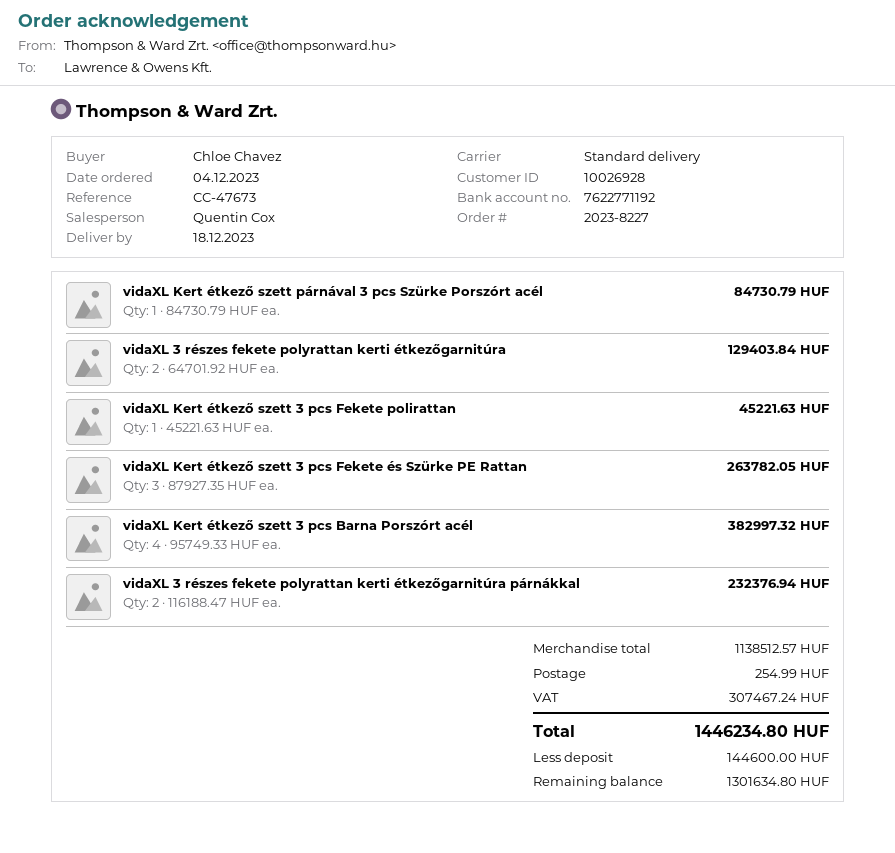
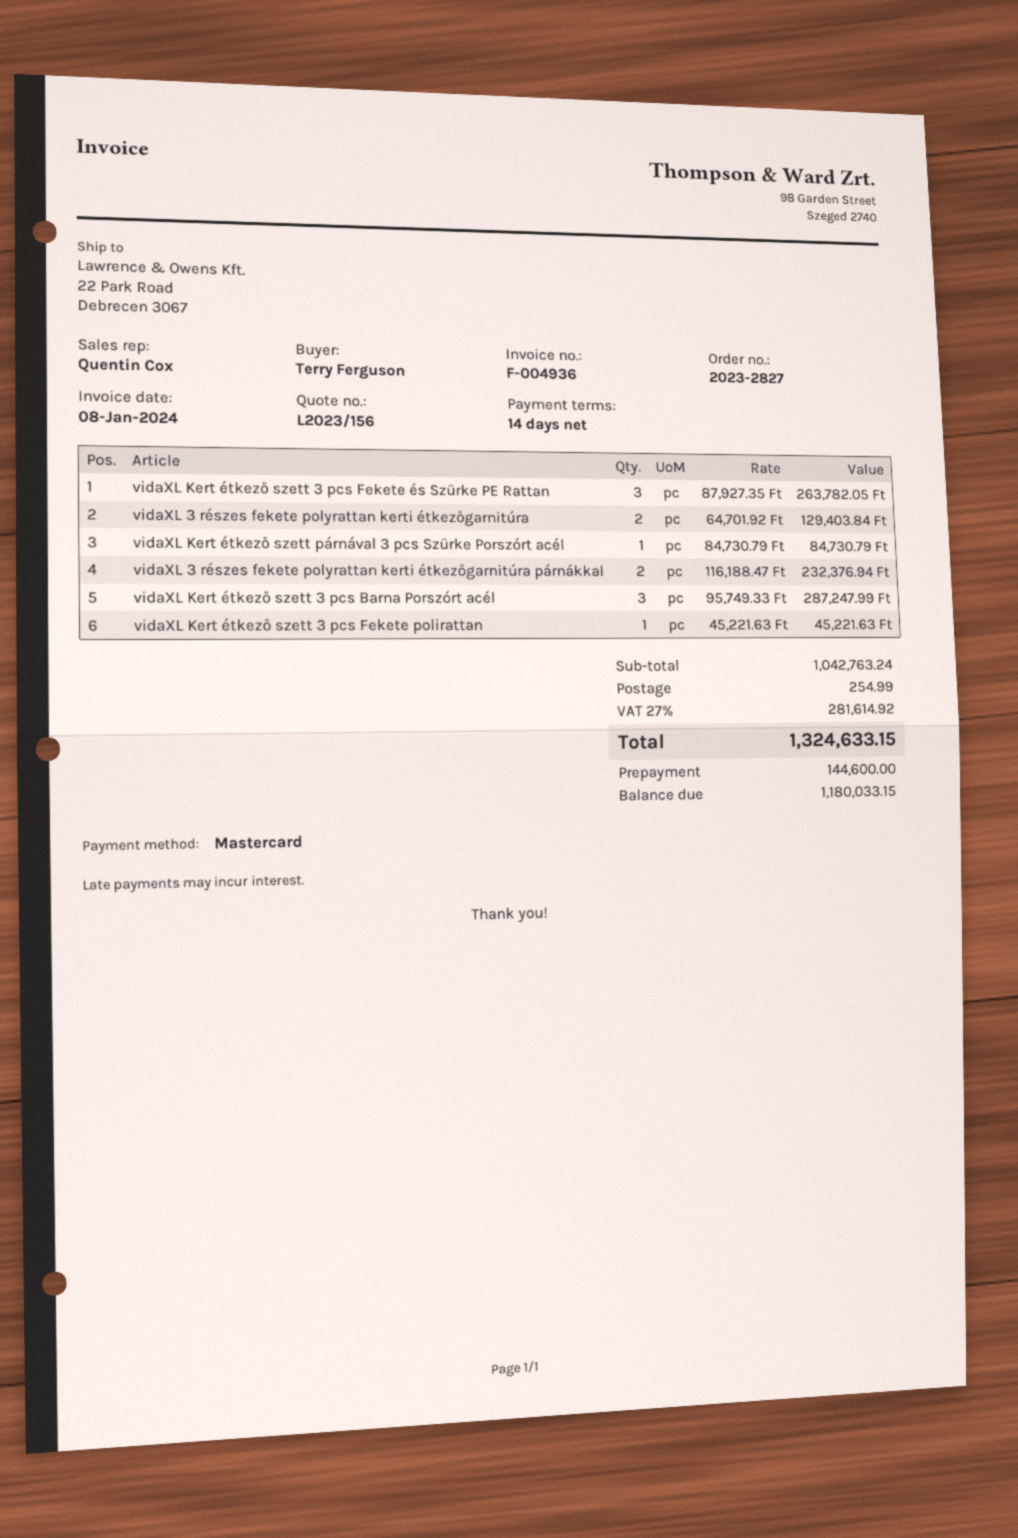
order number: 2023-8227 -> 2023-2827
ordered by: Chloe Chavez -> Terry Ferguson
vidaXL Kert étkező szett 3 pcs Barna Porszórt acél: 4 x 95749.33 = 382997.32 -> 3 x 95749.33 = 287247.99
subtotal: 1138512.57 -> 1042763.24
tax: 307467.24 -> 281614.92
total: 1446234.80 -> 1324633.15
balance: 1301634.80 -> 1180033.15

